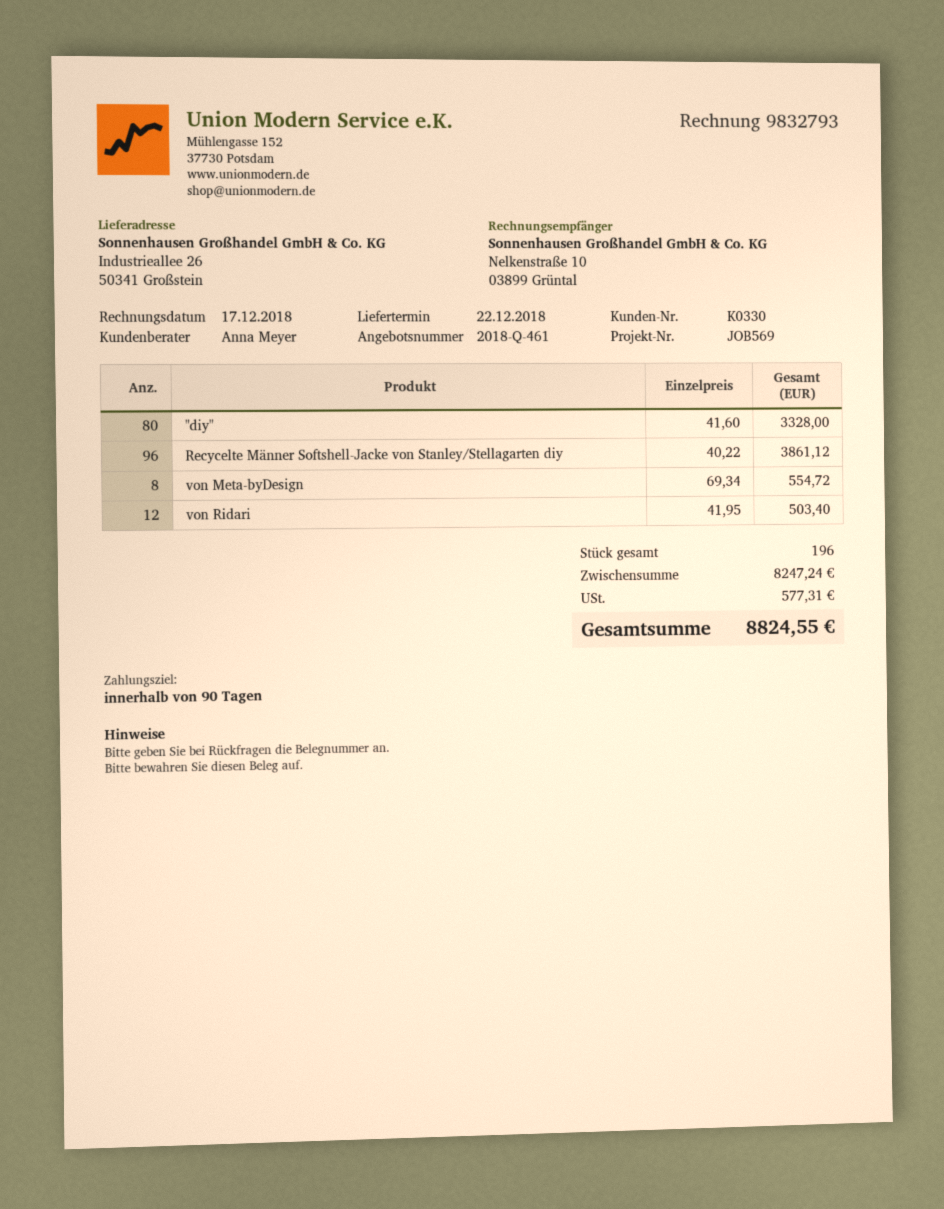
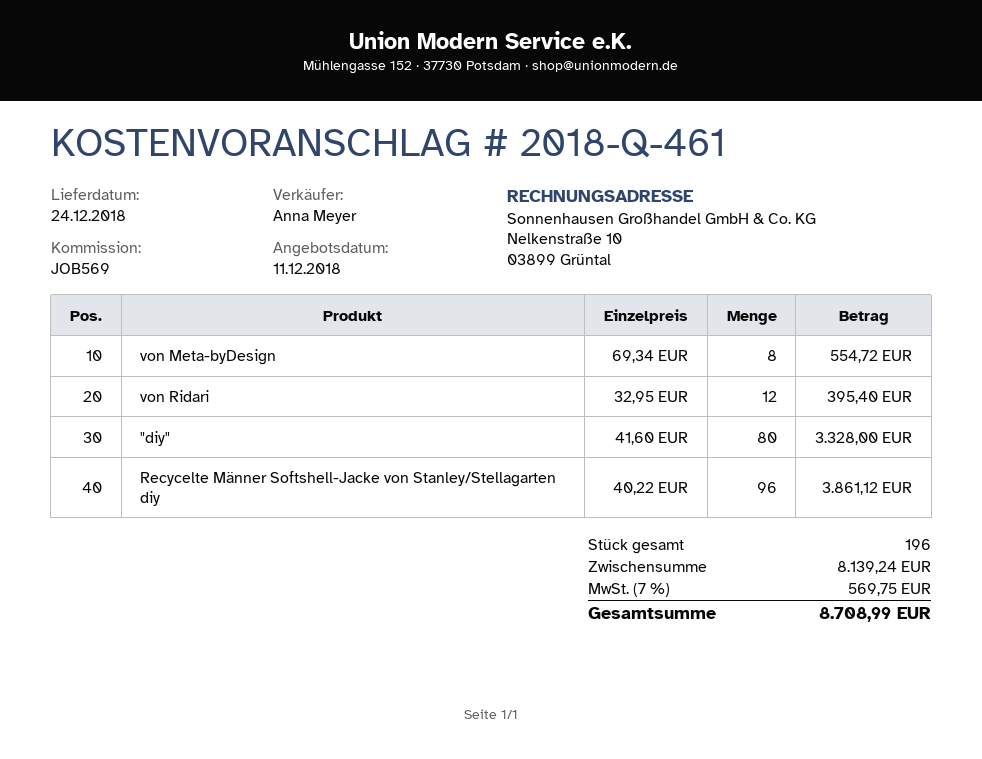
delivery date: 2018-12-22 -> 2018-12-24
von Ridari: 12 x 41.95 = 503.40 -> 12 x 32.95 = 395.40
subtotal: 8247.24 -> 8139.24
tax: 577.31 -> 569.75
total: 8824.55 -> 8708.99

